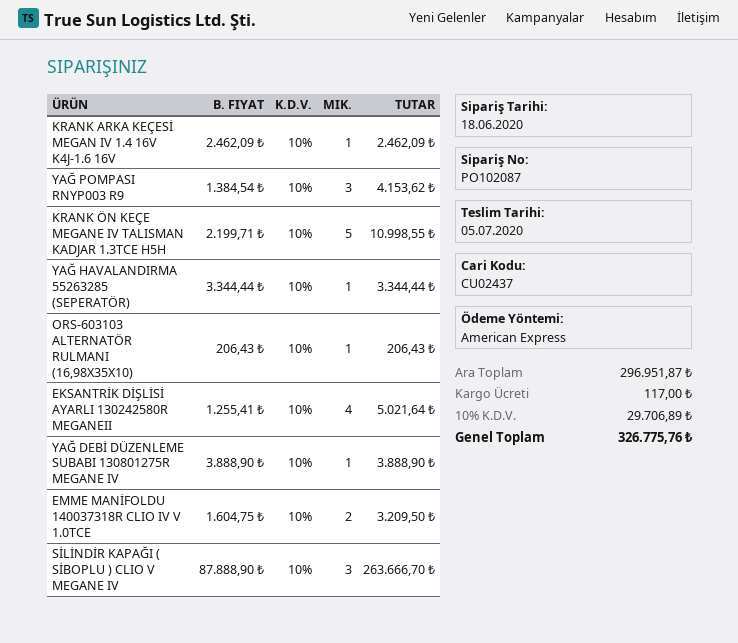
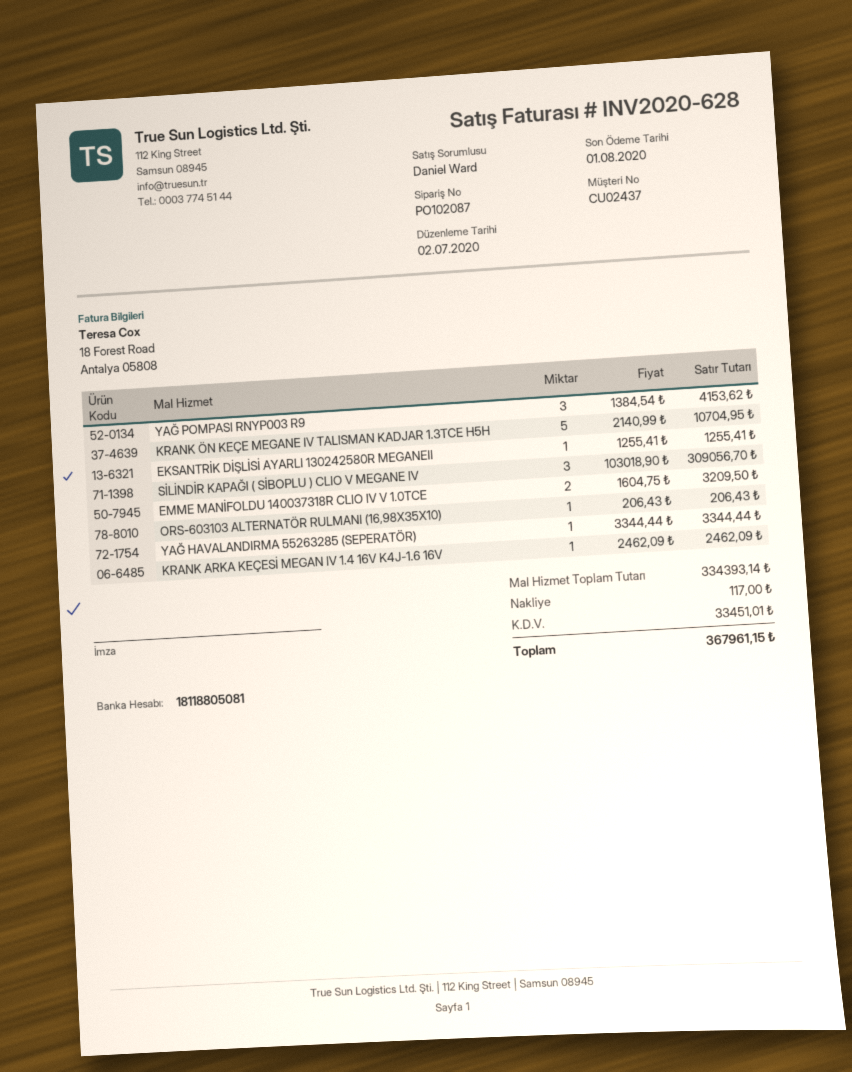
KRANK ÖN KEÇE MEGANE IV TALISMAN KADJAR 1.3TCE H5H: 5 x 2199.71 = 10998.55 -> 5 x 2140.99 = 10704.95
EKSANTRİK DİŞLİSİ AYARLI 130242580R MEGANEII: 4 x 1255.41 = 5021.64 -> 1 x 1255.41 = 1255.41
YAĞ DEBİ DÜZENLEME SUBABI 130801275R MEGANE IV: 1 x 3888.90 = 3888.90 -> none
SİLİNDİR KAPAĞI ( SİBOPLU ) CLIO V MEGANE IV: 3 x 87888.90 = 263666.70 -> 3 x 103018.90 = 309056.70
subtotal: 296951.87 -> 334393.14
tax: 29706.89 -> 33451.01
total: 326775.76 -> 367961.15

